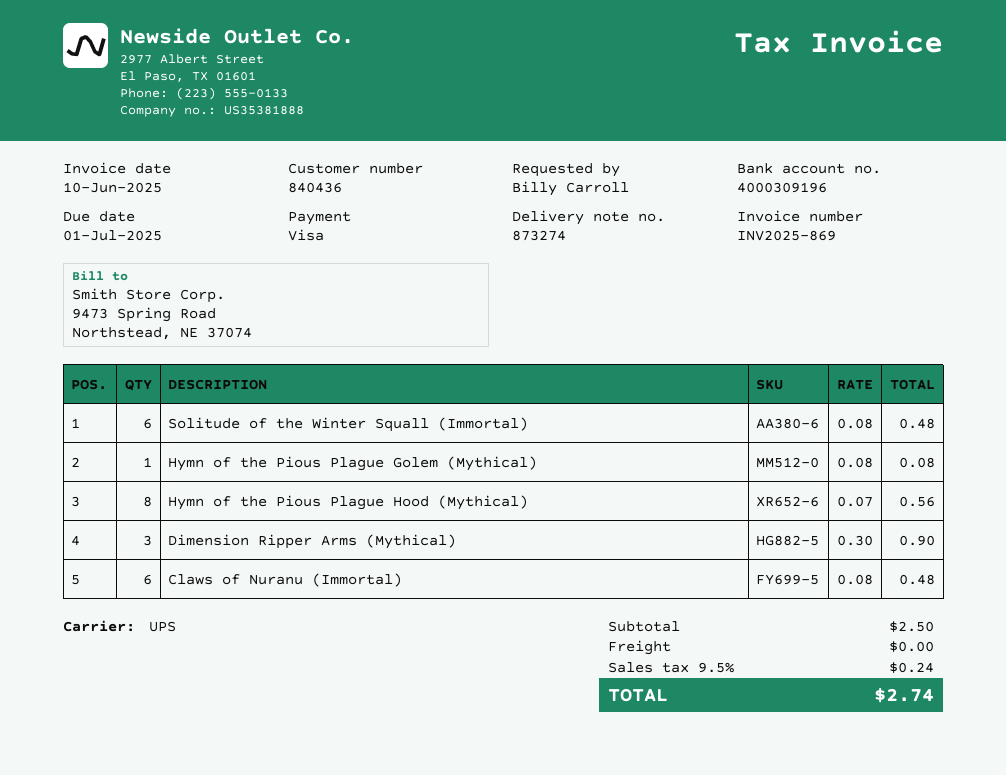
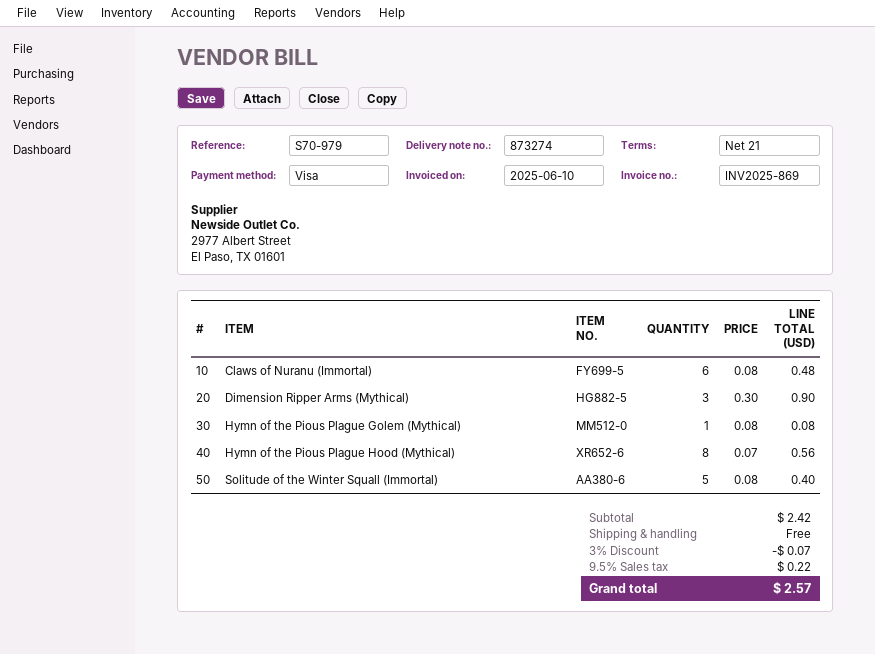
Solitude of the Winter Squall (Immortal): 6 x 0.08 = 0.48 -> 5 x 0.08 = 0.40
subtotal: 2.50 -> 2.42
discount: none -> 3% = 0.07
tax: 9.5% = 0.24 -> 9.5% = 0.22
total: 2.74 -> 2.57

